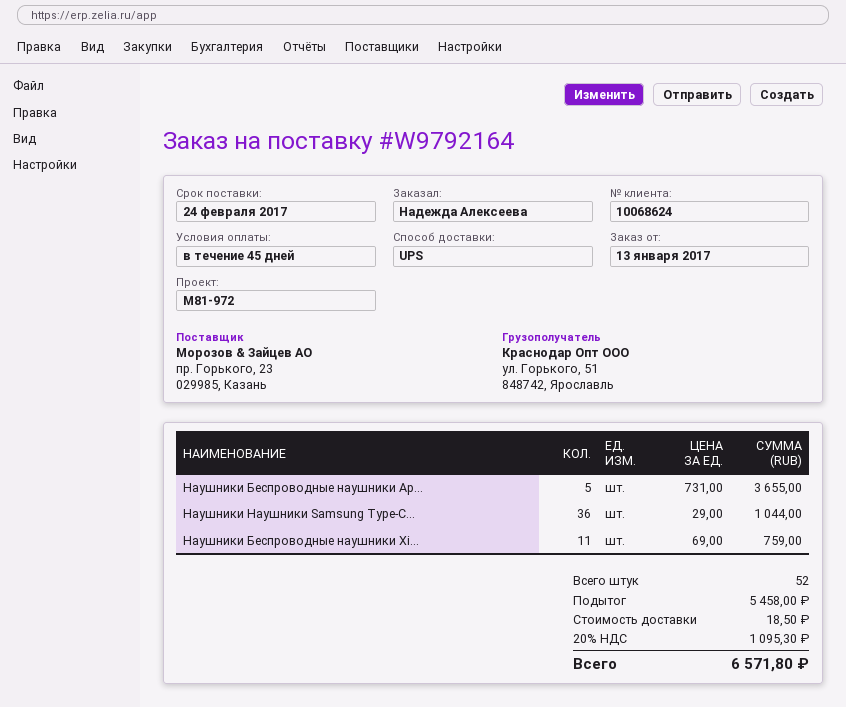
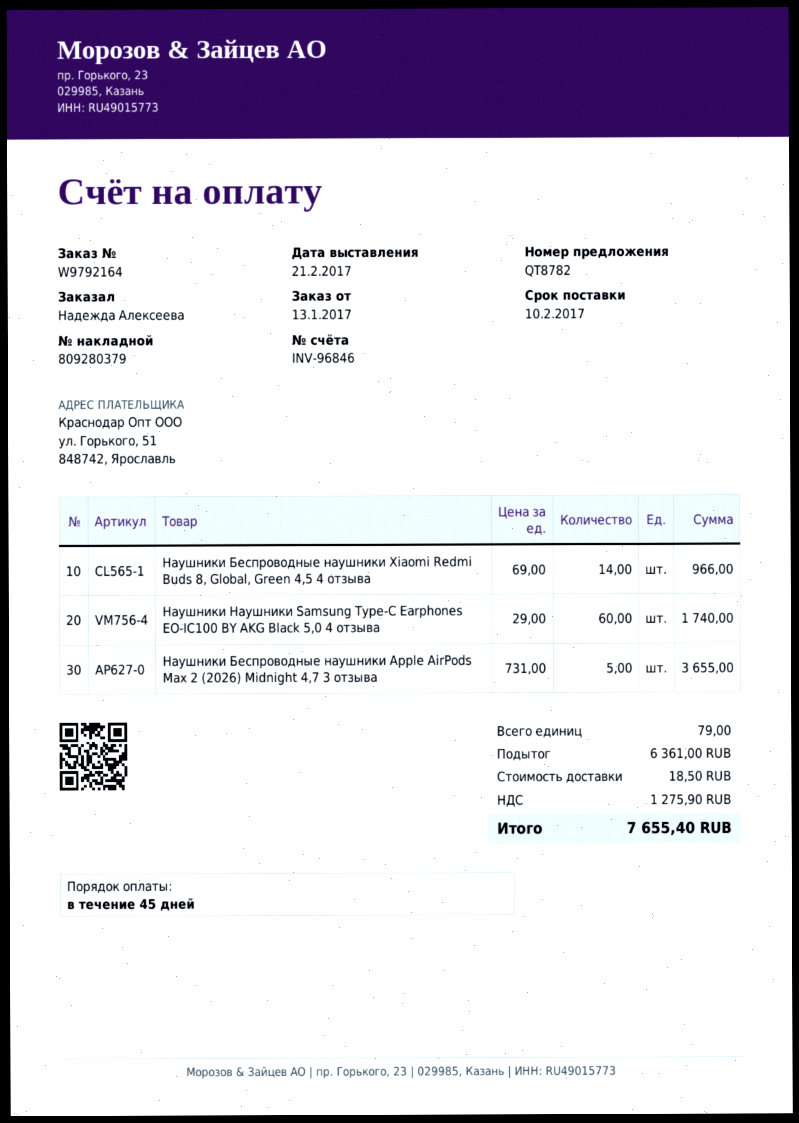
delivery date: 2017-02-24 -> 2017-02-10
Наушники Наушники Samsung Type-C...: 36 x 29.00 = 1044.00 -> 60 x 29.00 = 1740.00
Наушники Беспроводные наушники Xi...: 11 x 69.00 = 759.00 -> 14 x 69.00 = 966.00
total quantity: 52 -> 79
subtotal: 5458.00 -> 6361.00
tax: 1095.30 -> 1275.90
total: 6571.80 -> 7655.40

